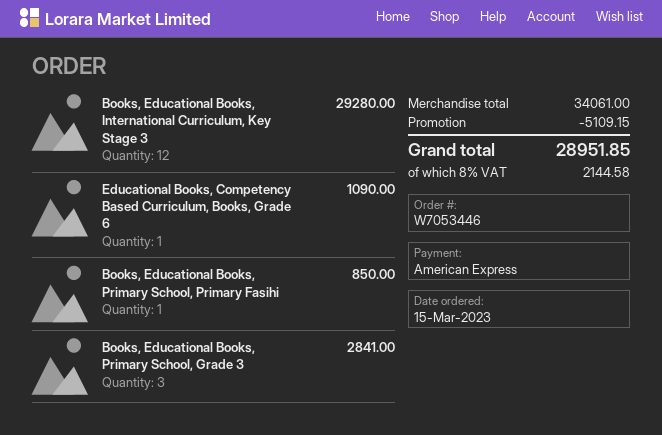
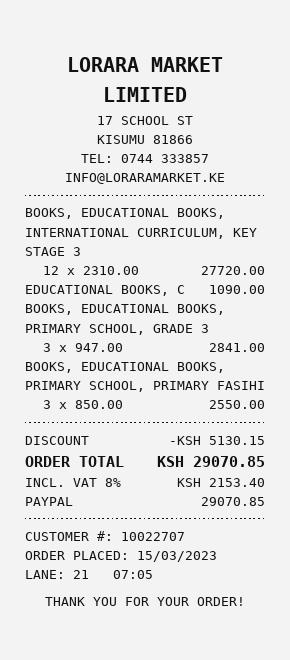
payment method: American Express -> PayPal
Books, Educational Books, International Curriculum, Key Stage 3: 12 for 29280.00 -> 12 for 27720.00
Books, Educational Books, Primary School, Primary Fasihi: 1 for 850.00 -> 3 for 2550.00
discount: 5109.15 -> 5130.15
tax: 8% = 2144.58 -> 8% = 2153.40
total: 28951.85 -> 29070.85

